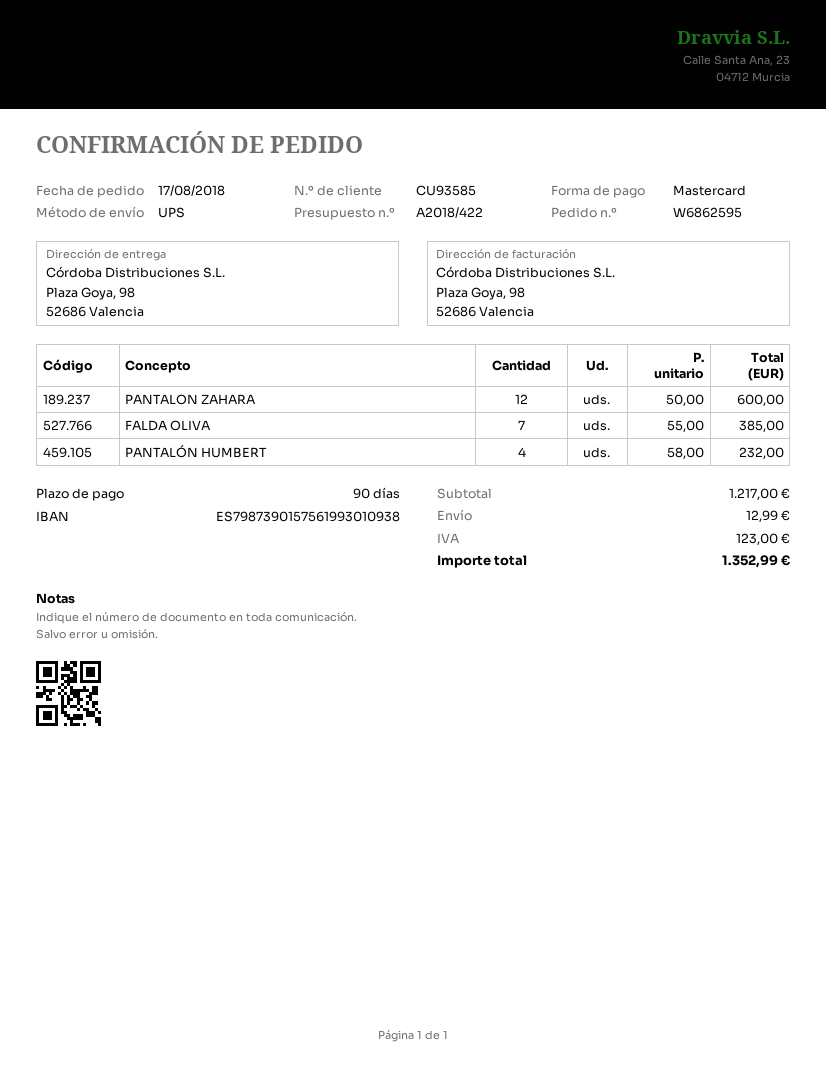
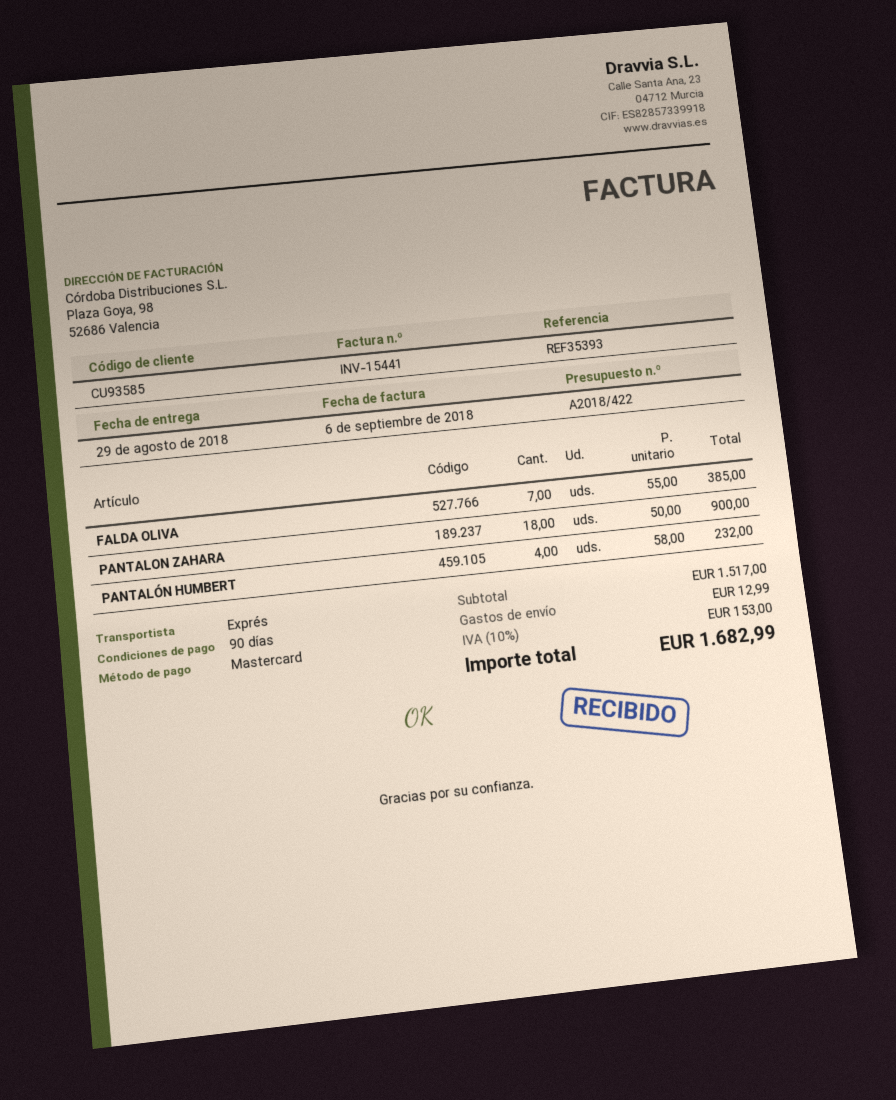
shipping method: UPS -> express
PANTALON ZAHARA: 12 x 50.00 = 600.00 -> 18 x 50.00 = 900.00
subtotal: 1217.00 -> 1517.00
tax: 123.00 -> 153.00
total: 1352.99 -> 1682.99

